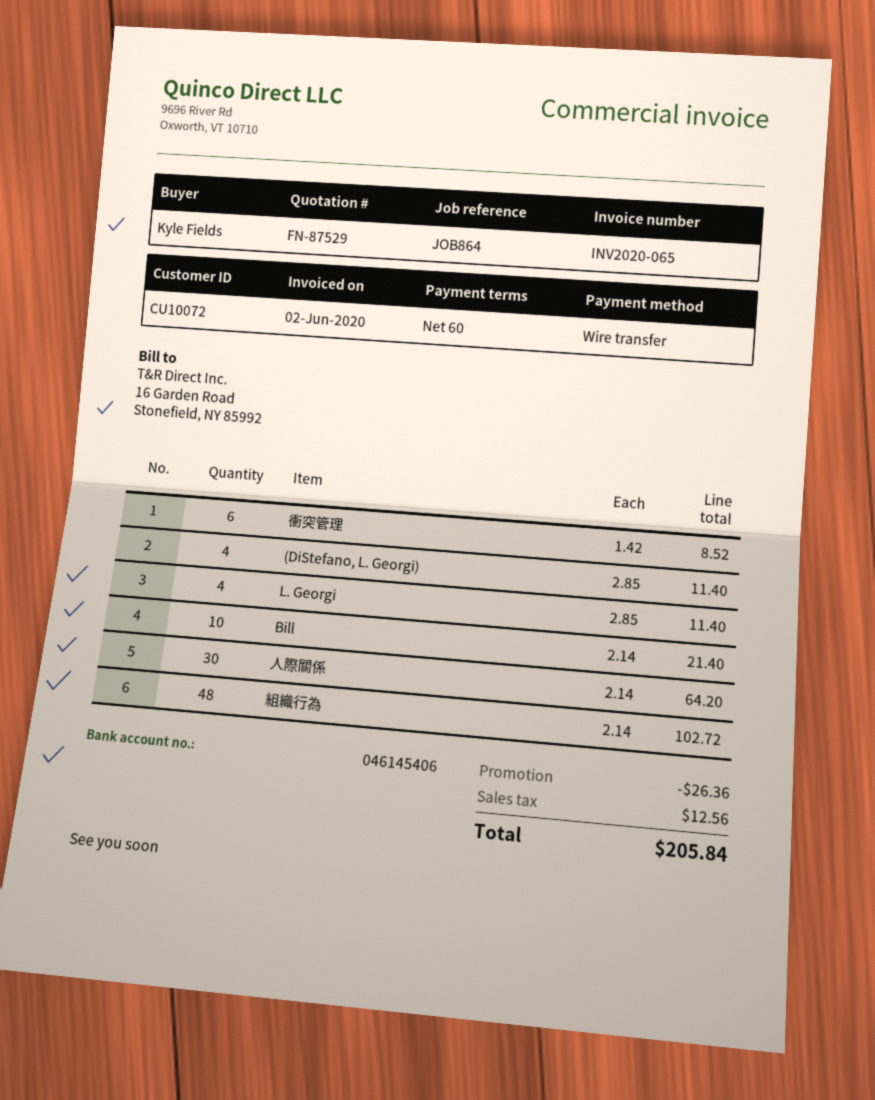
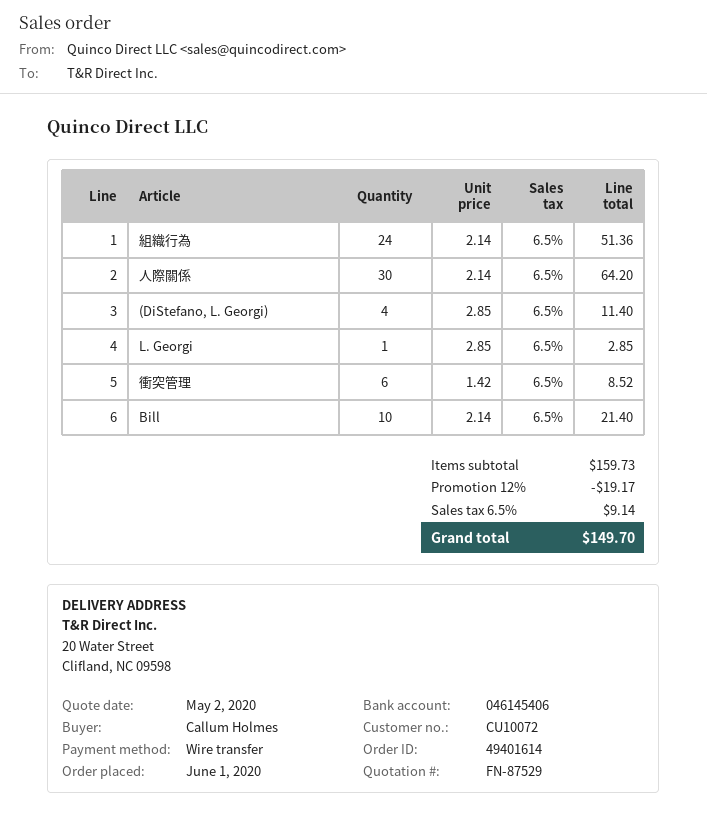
ordered by: Kyle Fields -> Callum Holmes
L. Georgi: 4 x 2.85 = 11.40 -> 1 x 2.85 = 2.85
組織行為: 48 x 2.14 = 102.72 -> 24 x 2.14 = 51.36
discount: 26.36 -> 19.17
tax: 12.56 -> 9.14
total: 205.84 -> 149.70

